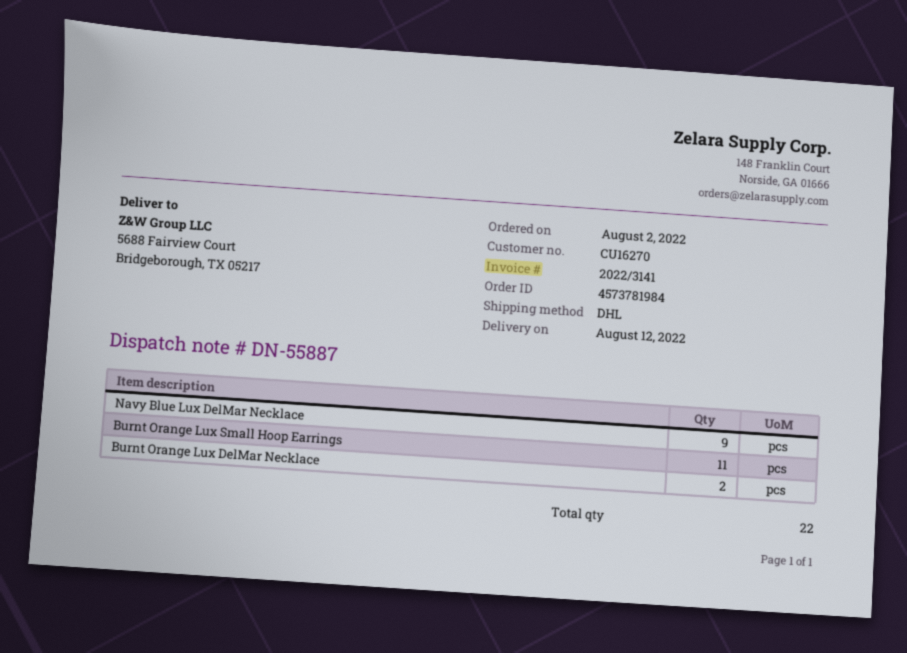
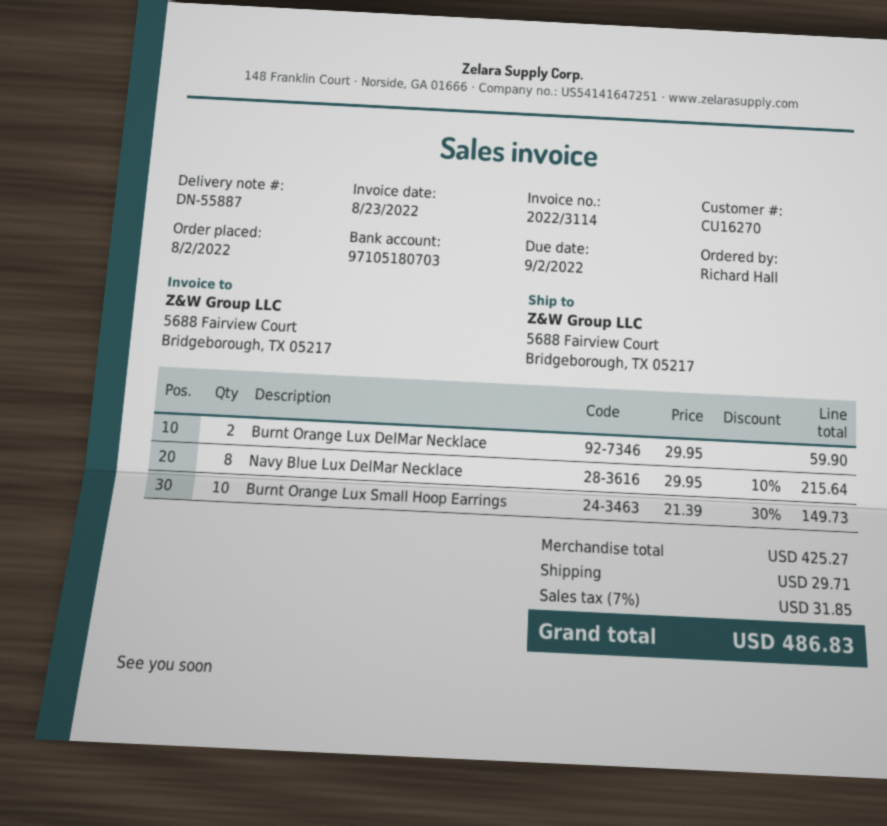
invoice number: 2022/3141 -> 2022/3114
Navy Blue Lux DelMar Necklace: 9 -> 8
Burnt Orange Lux Small Hoop Earrings: 11 -> 10

